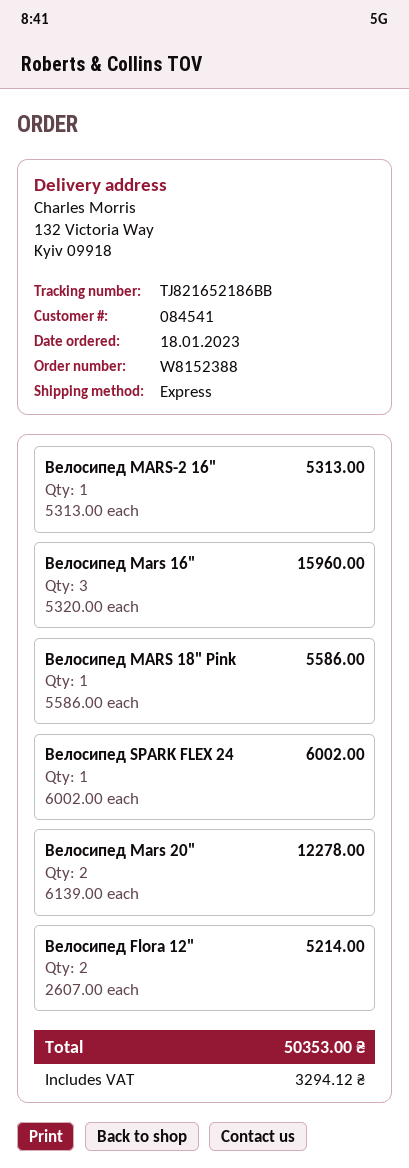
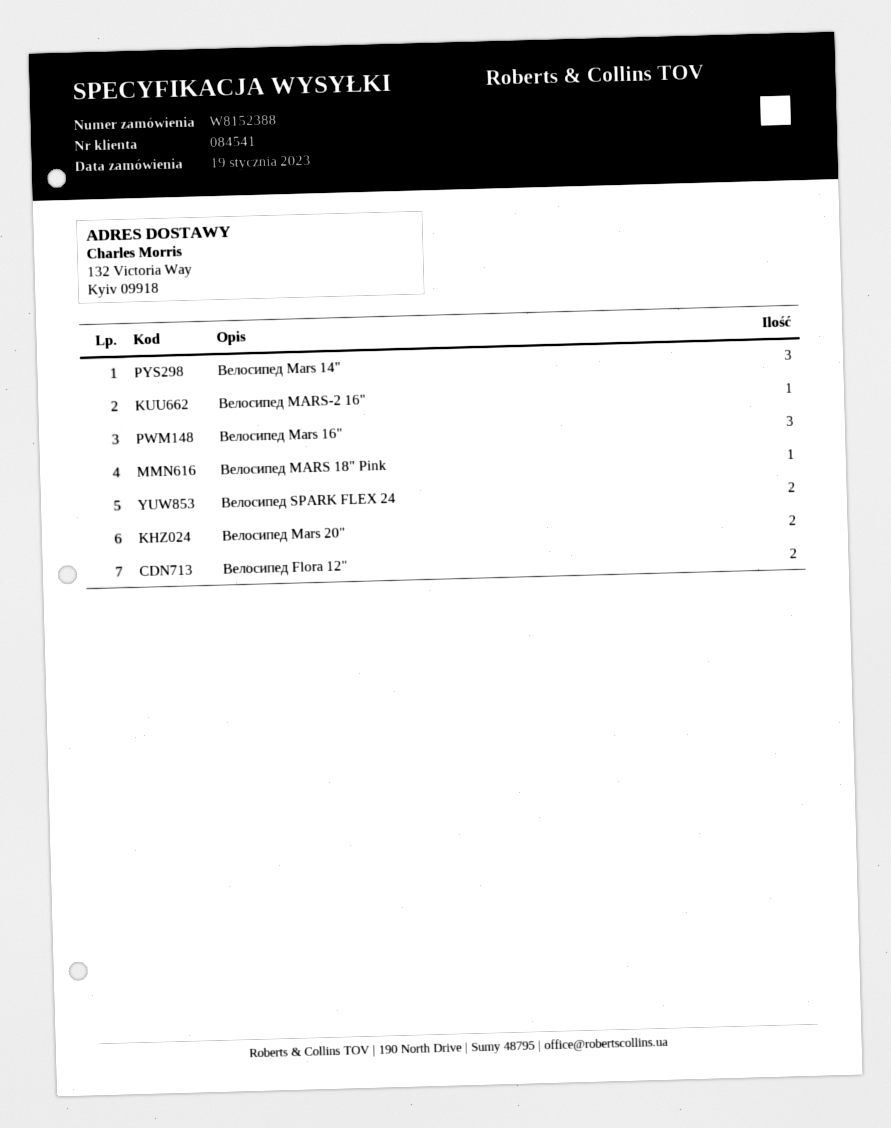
order date: 2023-01-18 -> 2023-01-19
Велосипед SPARK FLEX 24: 1 -> 2
Велосипед Mars 14": none -> 3

